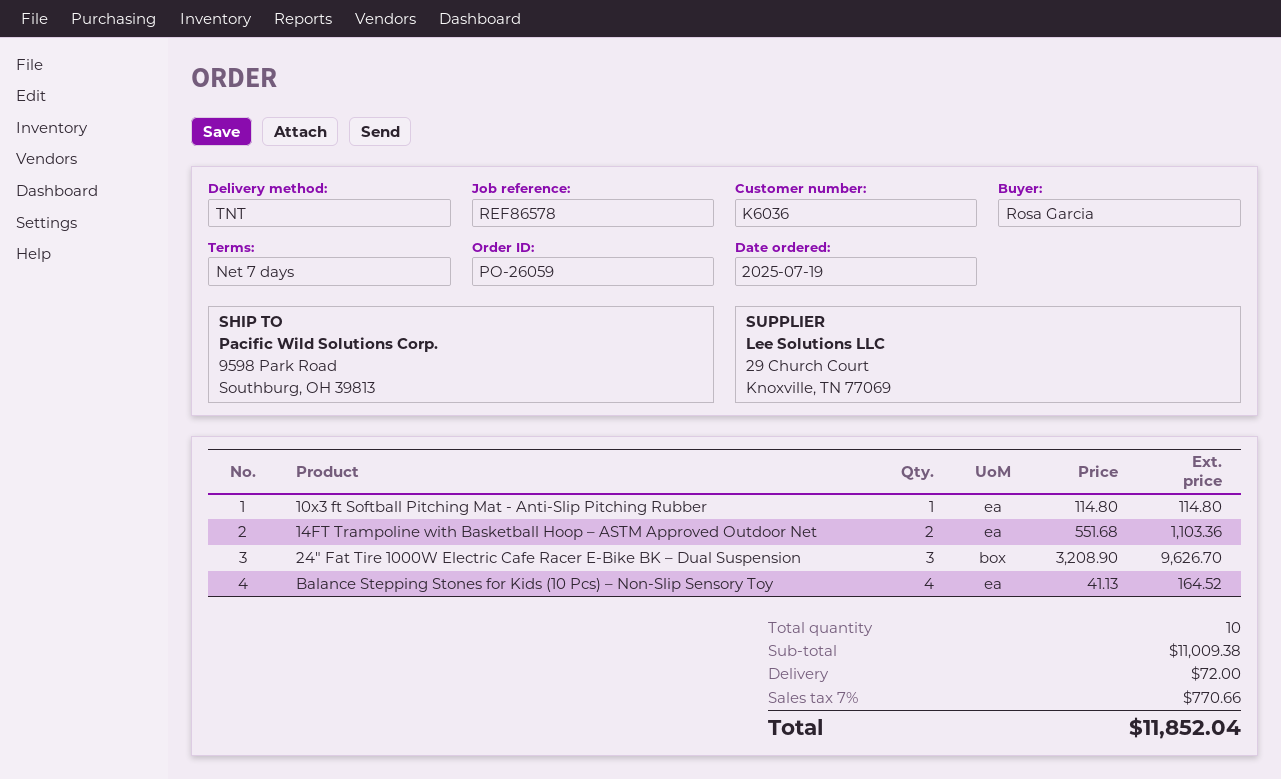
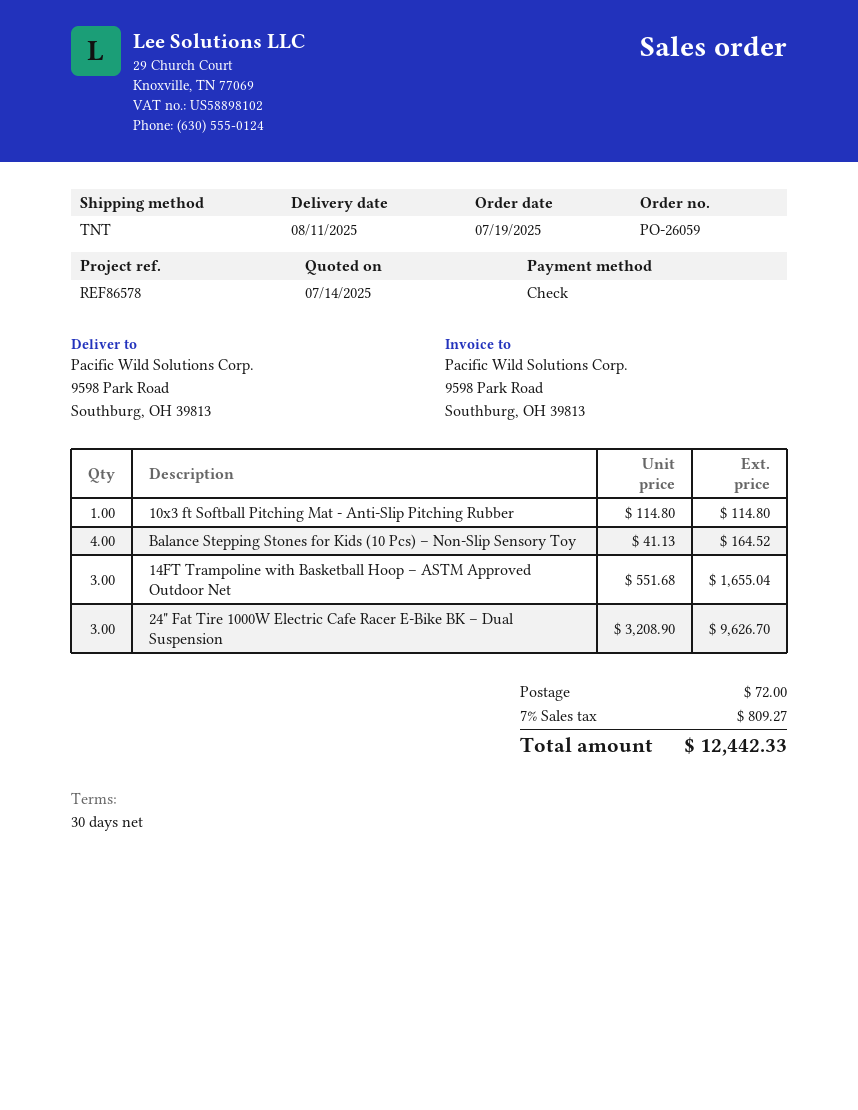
payment terms: 7 days -> 30 days
14FT Trampoline with Basketball Hoop – ASTM Approved Outdoor Net: 2 x 551.68 = 1103.36 -> 3 x 551.68 = 1655.04
tax: 7% = 770.66 -> 7% = 809.27
total: 11852.04 -> 12442.33

